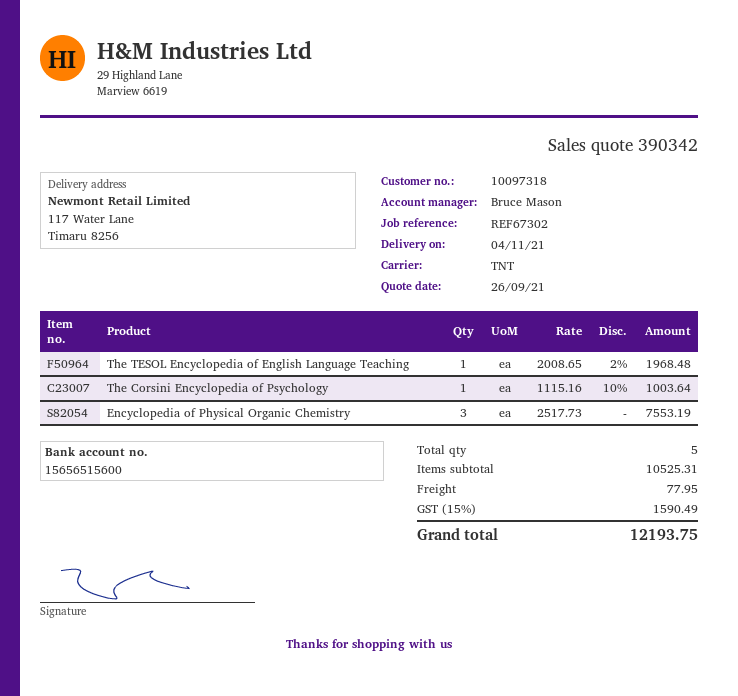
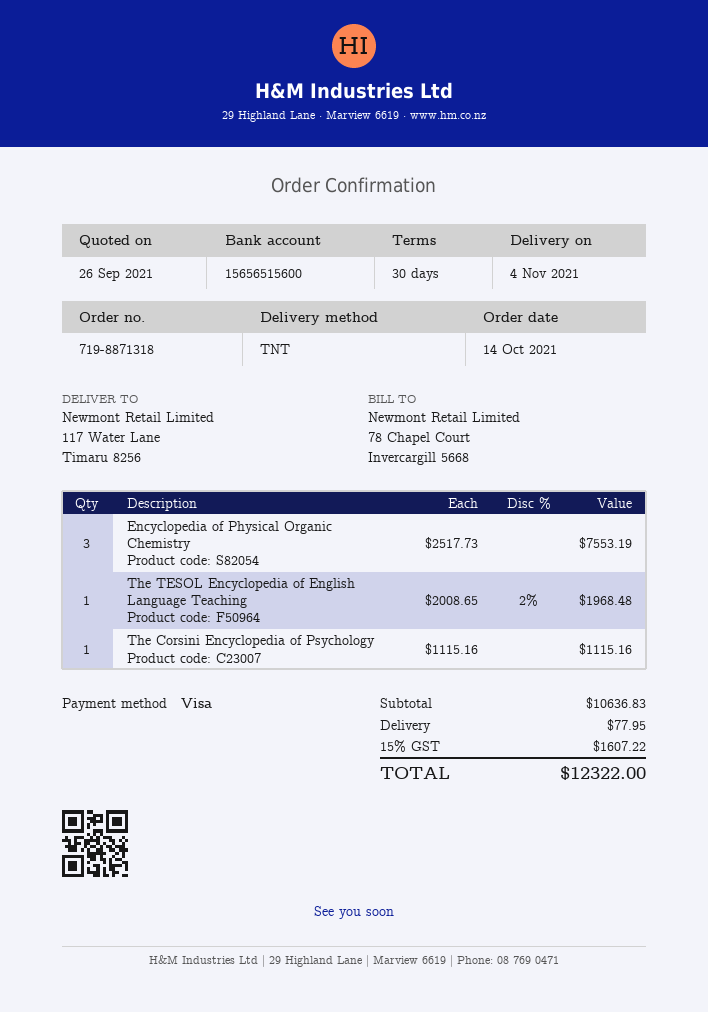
The Corsini Encyclopedia of Psychology: 1 x 1115.16 - 10% = 1003.64 -> 1 x 1115.16 = 1115.16
subtotal: 10525.31 -> 10636.83
tax: 15% = 1590.49 -> 15% = 1607.22
total: 12193.75 -> 12322.00

